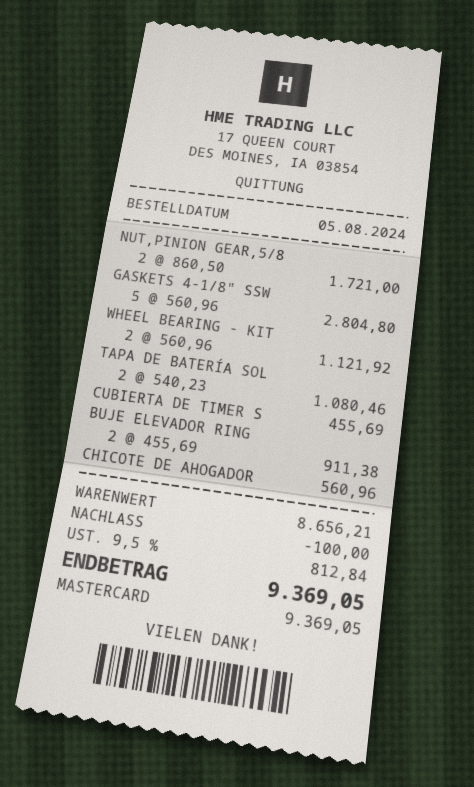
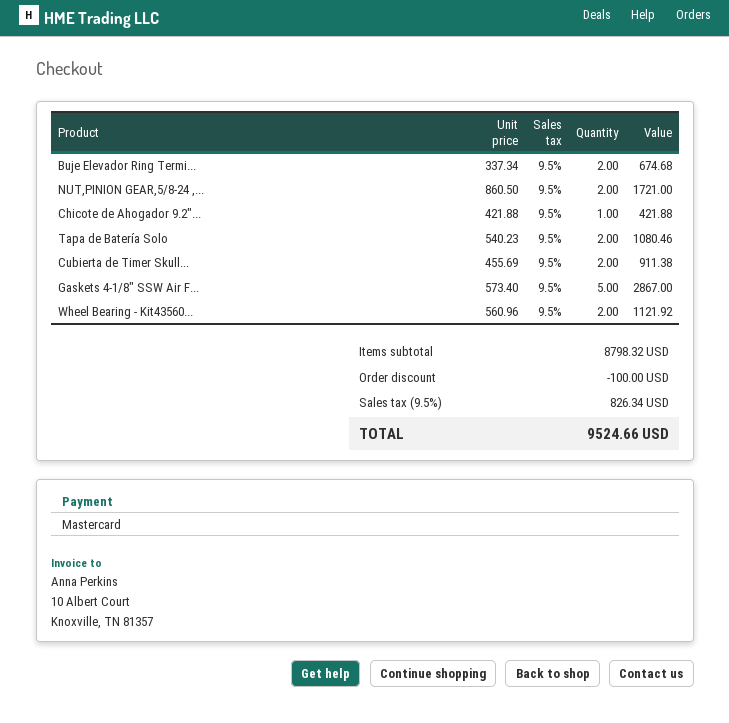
GASKETS 4-1/8" SSW: 5 x 560.96 = 2804.80 -> 5 x 573.40 = 2867.00
CUBIERTA DE TIMER S: 1 x 455.69 = 455.69 -> 2 x 455.69 = 911.38
BUJE ELEVADOR RING: 2 x 455.69 = 911.38 -> 2 x 337.34 = 674.68
CHICOTE DE AHOGADOR: 1 x 560.96 = 560.96 -> 1 x 421.88 = 421.88
subtotal: 8656.21 -> 8798.32
tax: 9.5% = 812.84 -> 9.5% = 826.34
total: 9369.05 -> 9524.66

